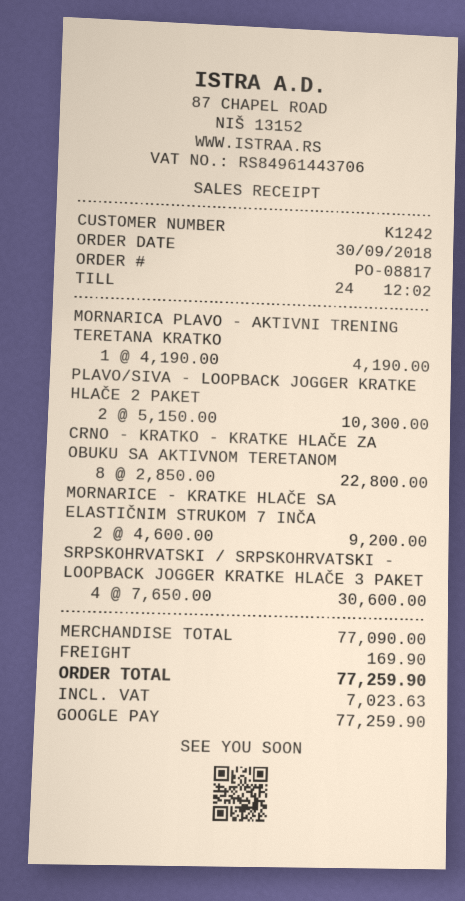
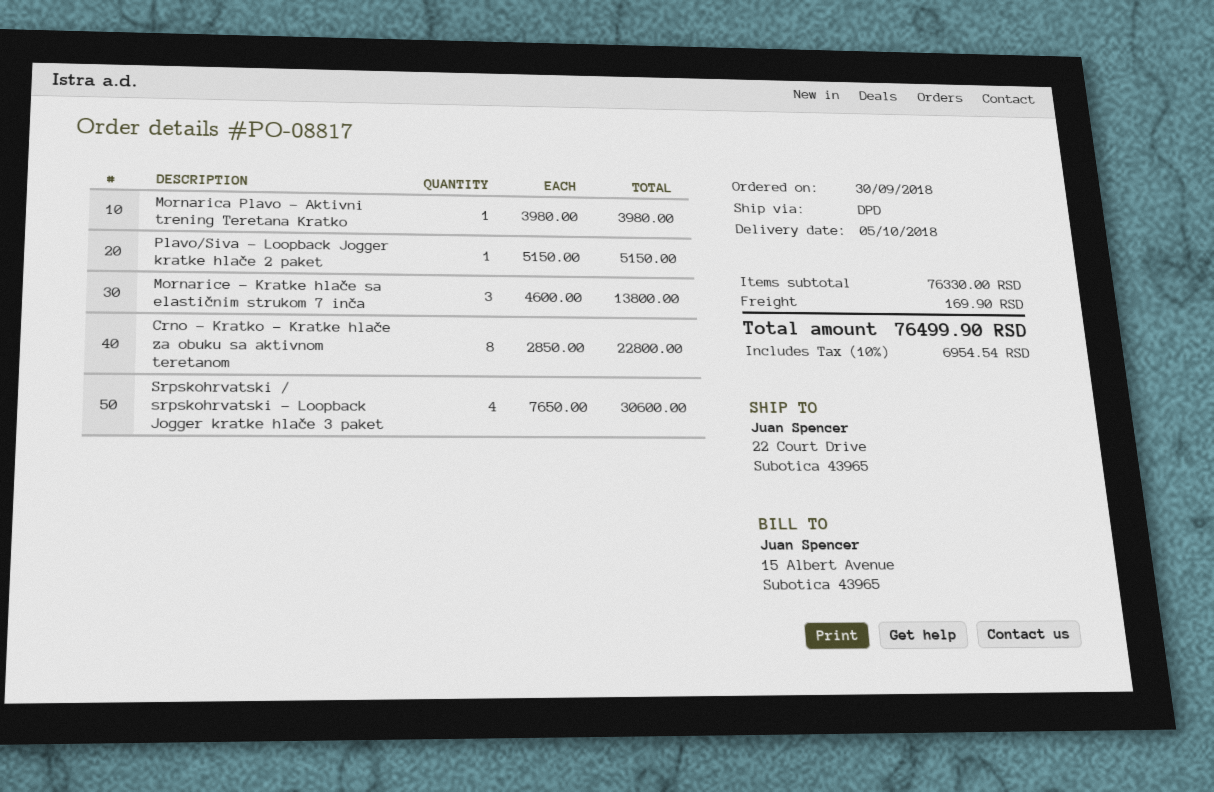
MORNARICA PLAVO - AKTIVNI TRENING TERETANA KRATKO: 1 x 4190.00 = 4190.00 -> 1 x 3980.00 = 3980.00
PLAVO/SIVA - LOOPBACK JOGGER KRATKE HLAČE 2 PAKET: 2 x 5150.00 = 10300.00 -> 1 x 5150.00 = 5150.00
MORNARICE - KRATKE HLAČE SA ELASTIČNIM STRUKOM 7 INČA: 2 x 4600.00 = 9200.00 -> 3 x 4600.00 = 13800.00
subtotal: 77090.00 -> 76330.00
tax: 7023.63 -> 6954.54
total: 77259.90 -> 76499.90

